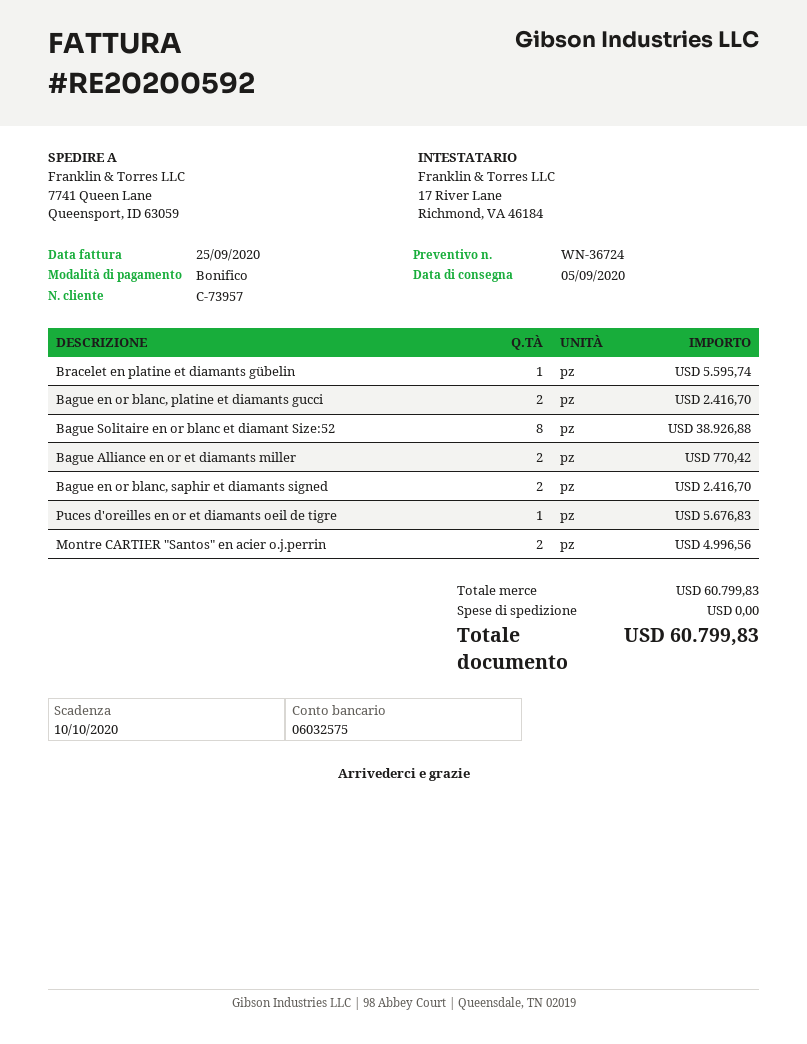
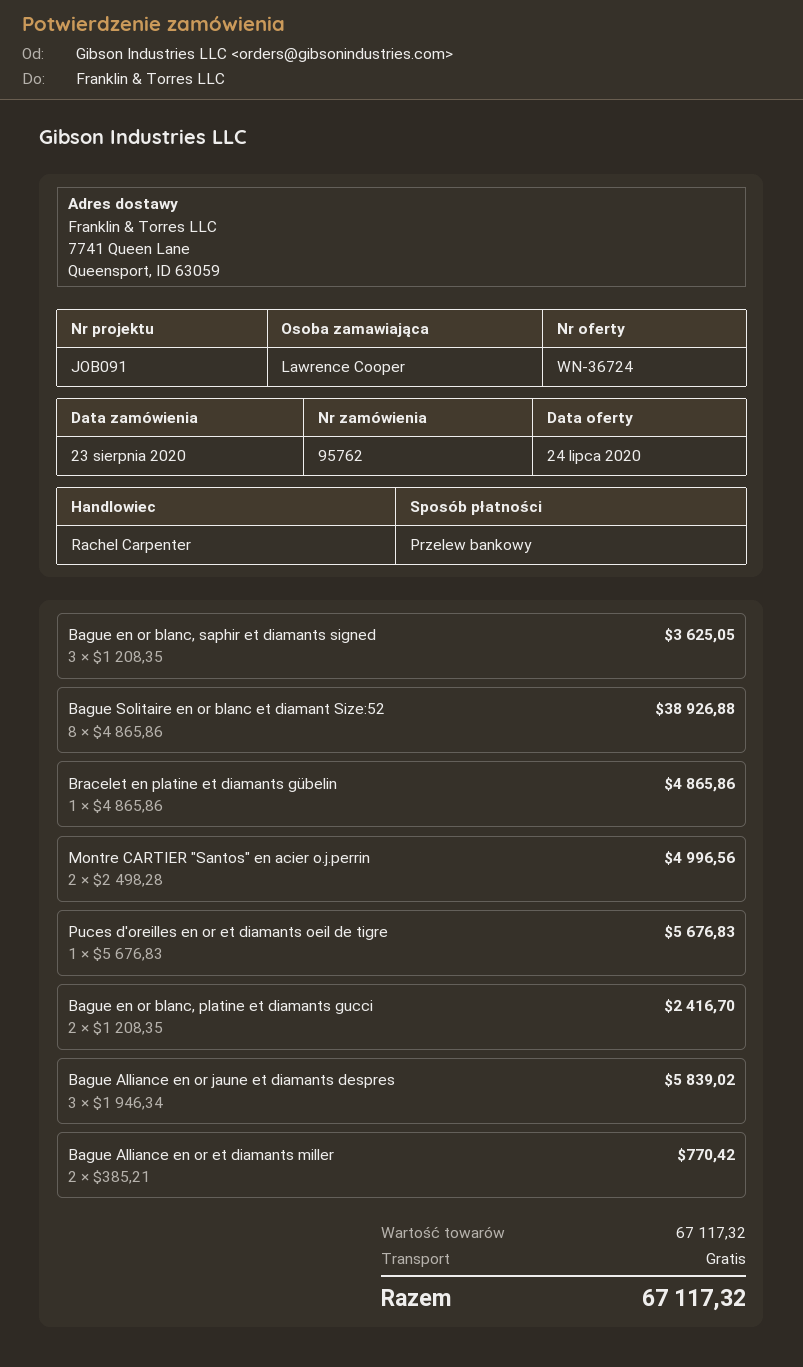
Bracelet en platine et diamants gübelin: 1 for 5595.74 -> 1 for 4865.86
Bague en or blanc, saphir et diamants signed: 2 for 2416.70 -> 3 for 3625.05
Bague Alliance en or jaune et diamants despres: none -> 3 for 5839.02
subtotal: 60799.83 -> 67117.32
total: 60799.83 -> 67117.32

